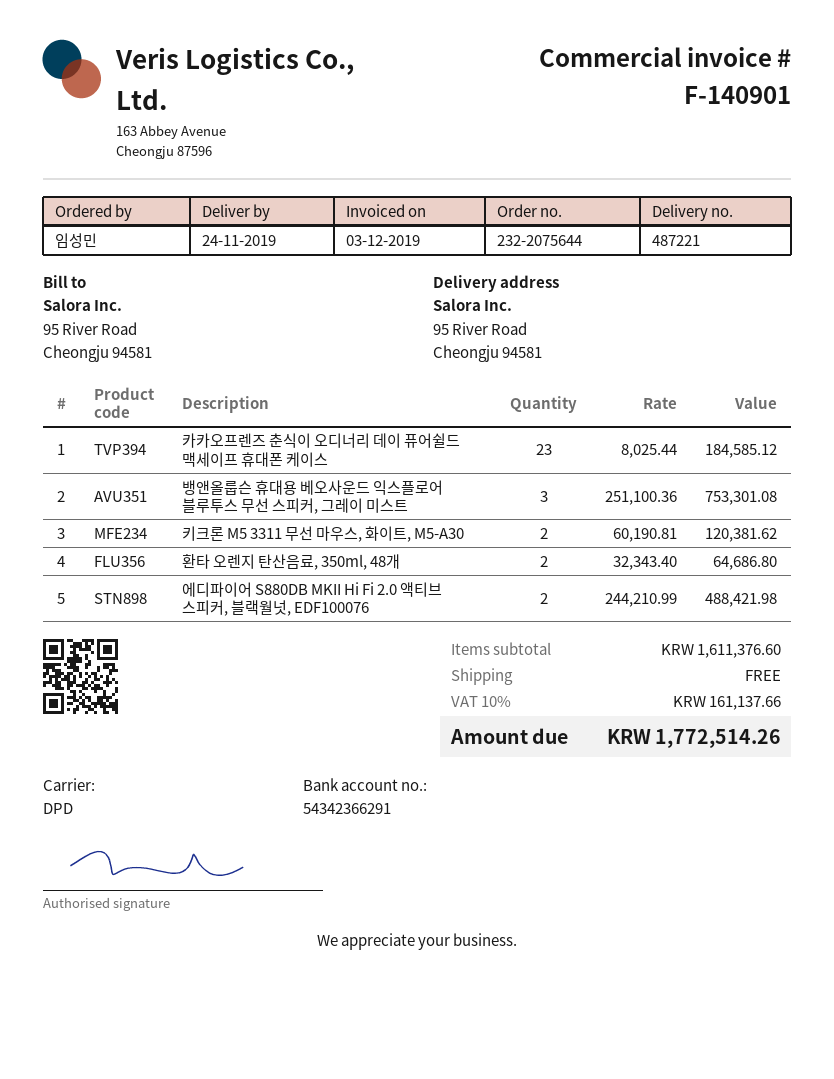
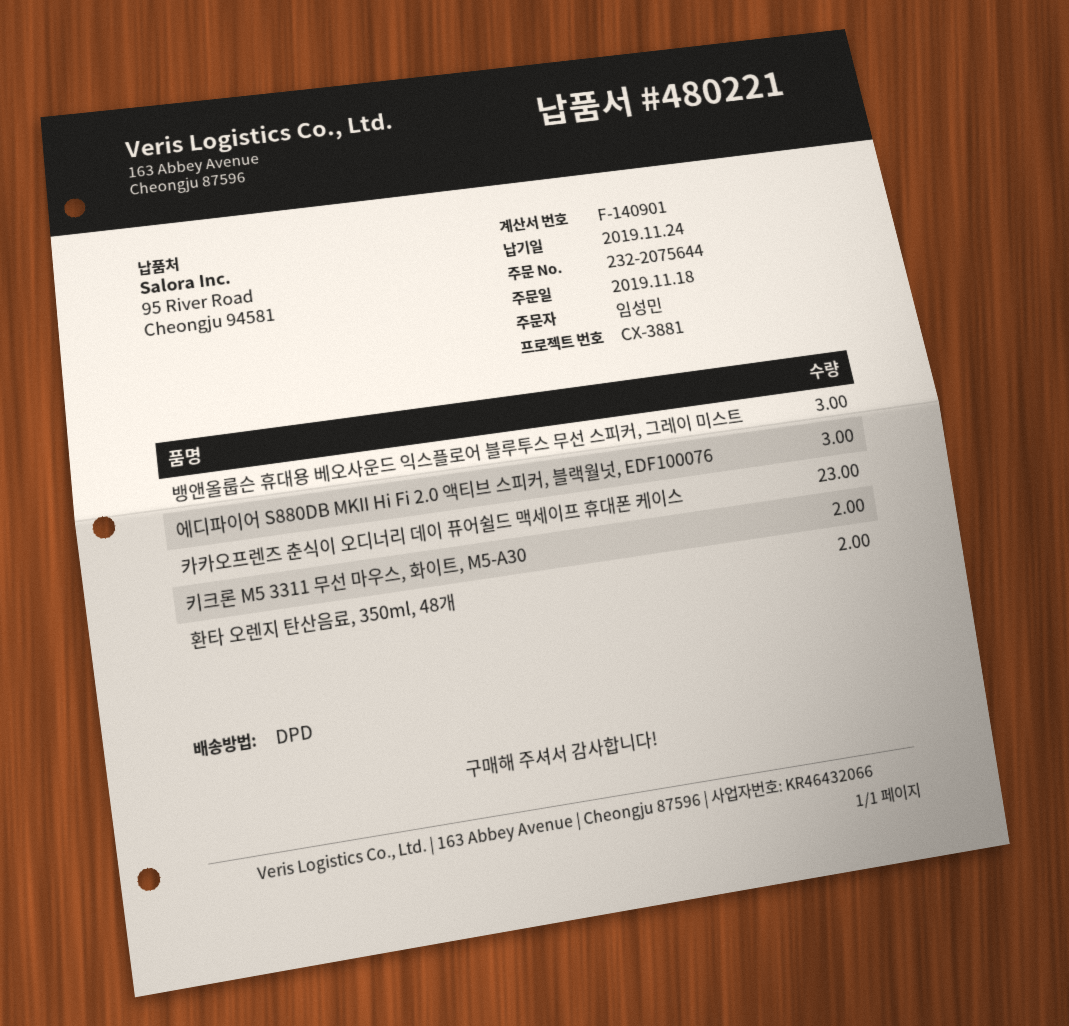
delivery note number: 487221 -> 480221
에디파이어 S880DB MKII Hi Fi 2.0 액티브 스피커, 블랙월넛, EDF100076: 2 -> 3

